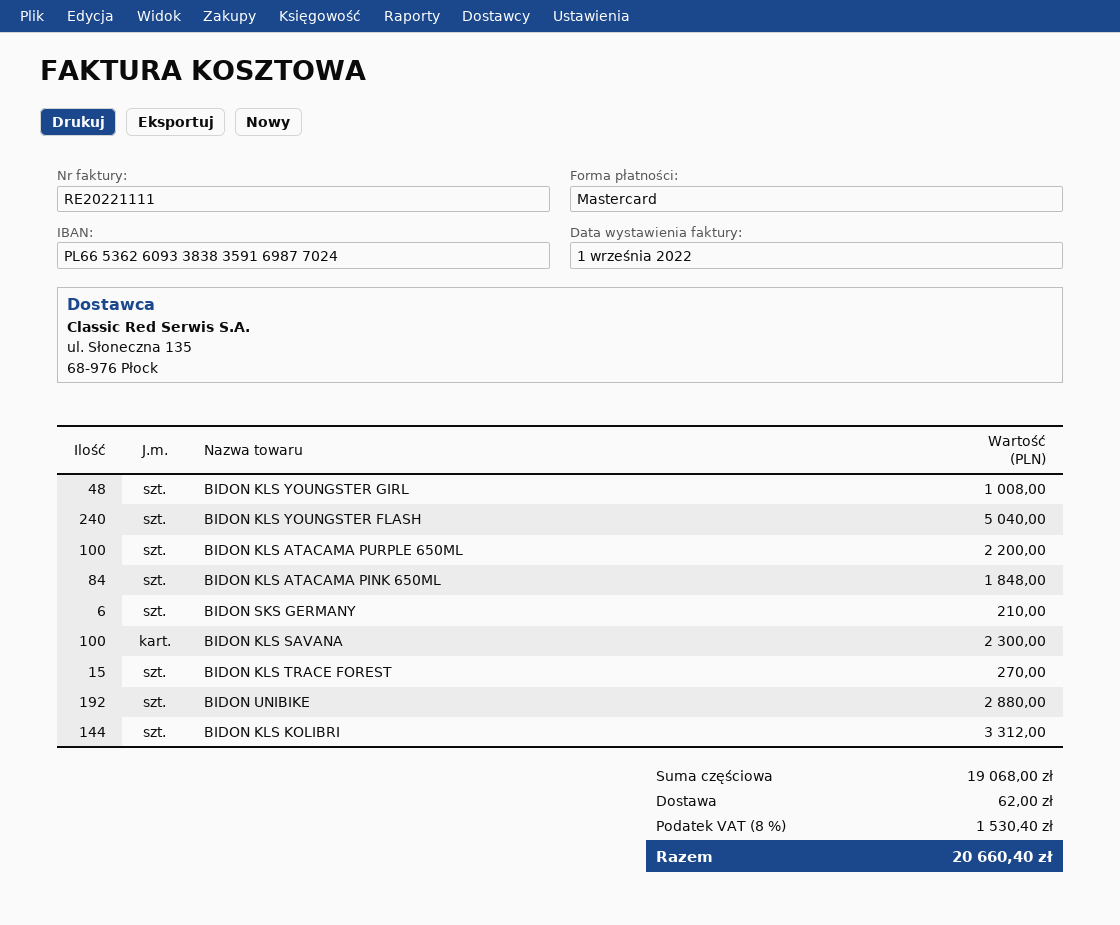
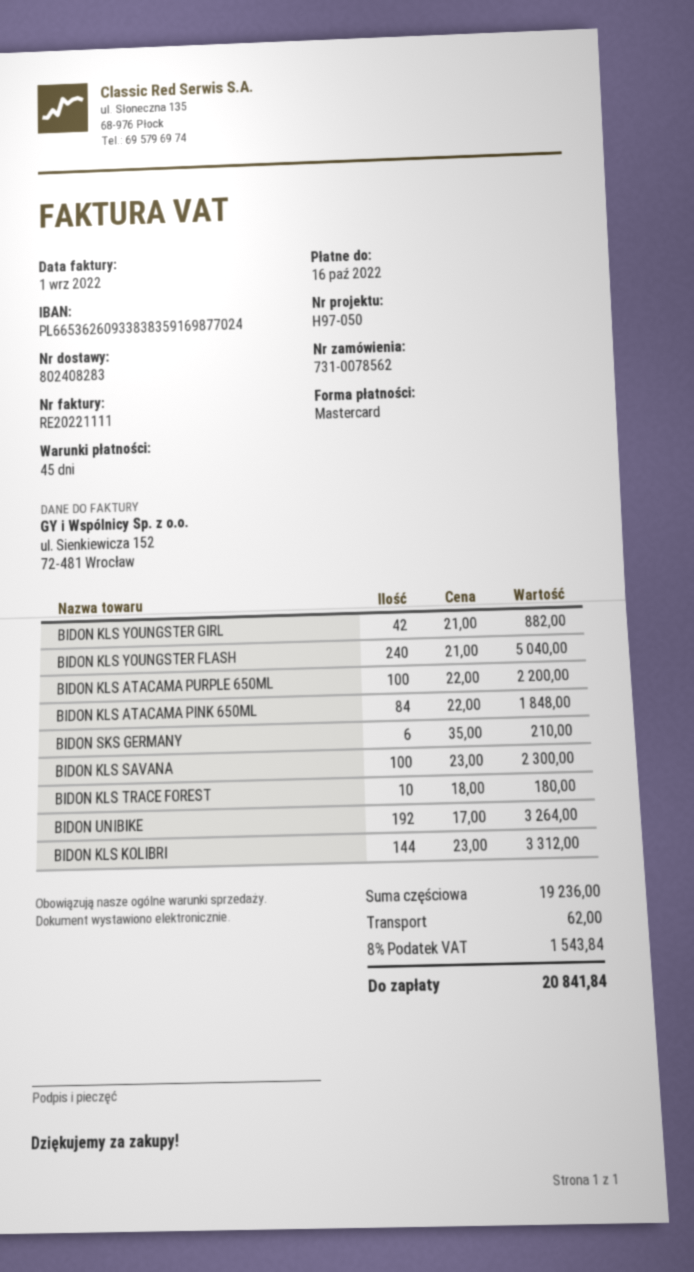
BIDON KLS YOUNGSTER GIRL: 48 for 1008.00 -> 42 for 882.00
BIDON KLS TRACE FOREST: 15 for 270.00 -> 10 for 180.00
BIDON UNIBIKE: 192 for 2880.00 -> 192 for 3264.00
subtotal: 19068.00 -> 19236.00
tax: 8% = 1530.40 -> 8% = 1543.84
total: 20660.40 -> 20841.84

